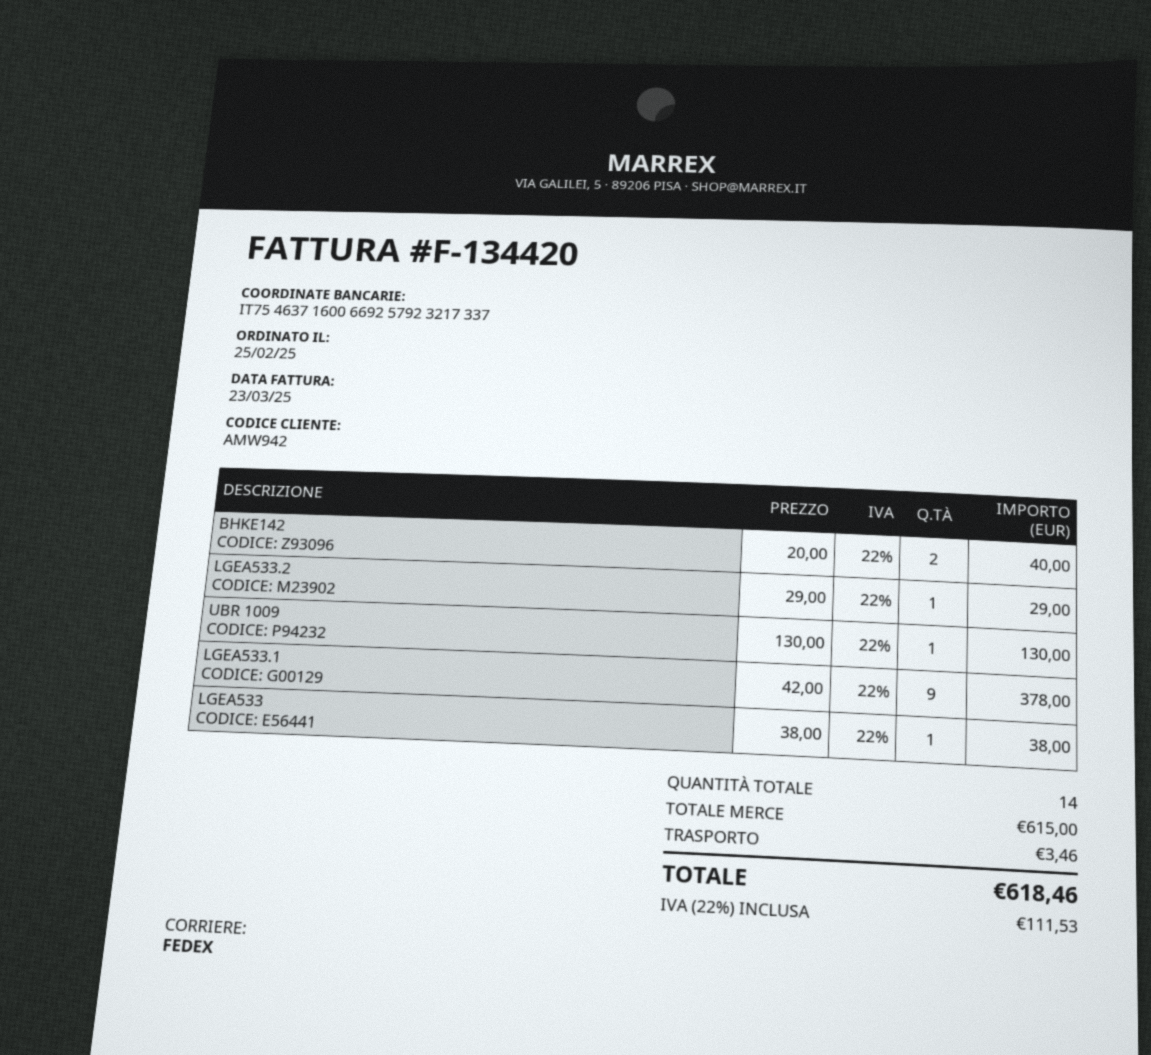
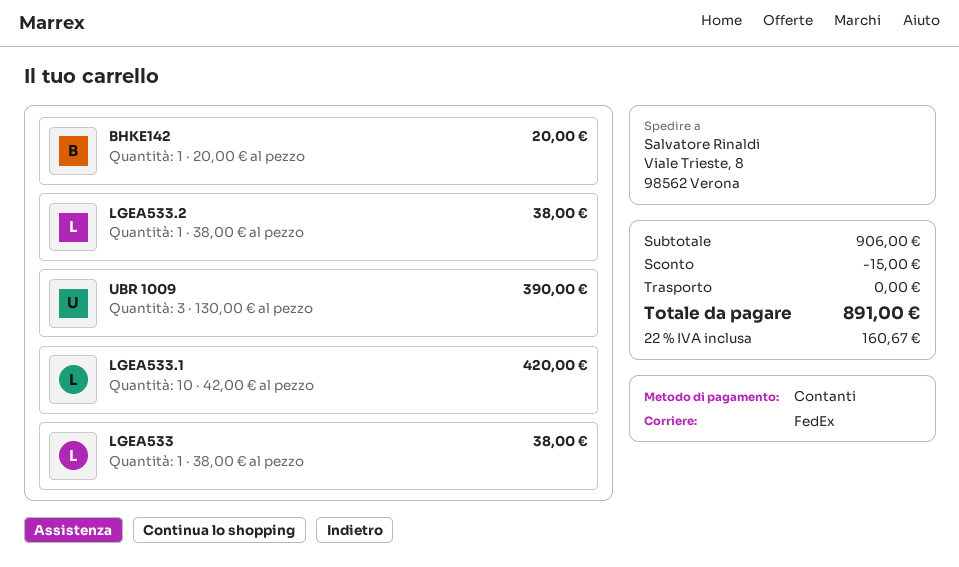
BHKE142: 2 x 20.00 = 40.00 -> 1 x 20.00 = 20.00
LGEA533.2: 1 x 29.00 = 29.00 -> 1 x 38.00 = 38.00
UBR 1009: 1 x 130.00 = 130.00 -> 3 x 130.00 = 390.00
LGEA533.1: 9 x 42.00 = 378.00 -> 10 x 42.00 = 420.00
subtotal: 615.00 -> 906.00
discount: none -> 15.00
shipping: 3.46 -> 0.00
tax: 22% = 111.53 -> 22% = 160.67
total: 618.46 -> 891.00

